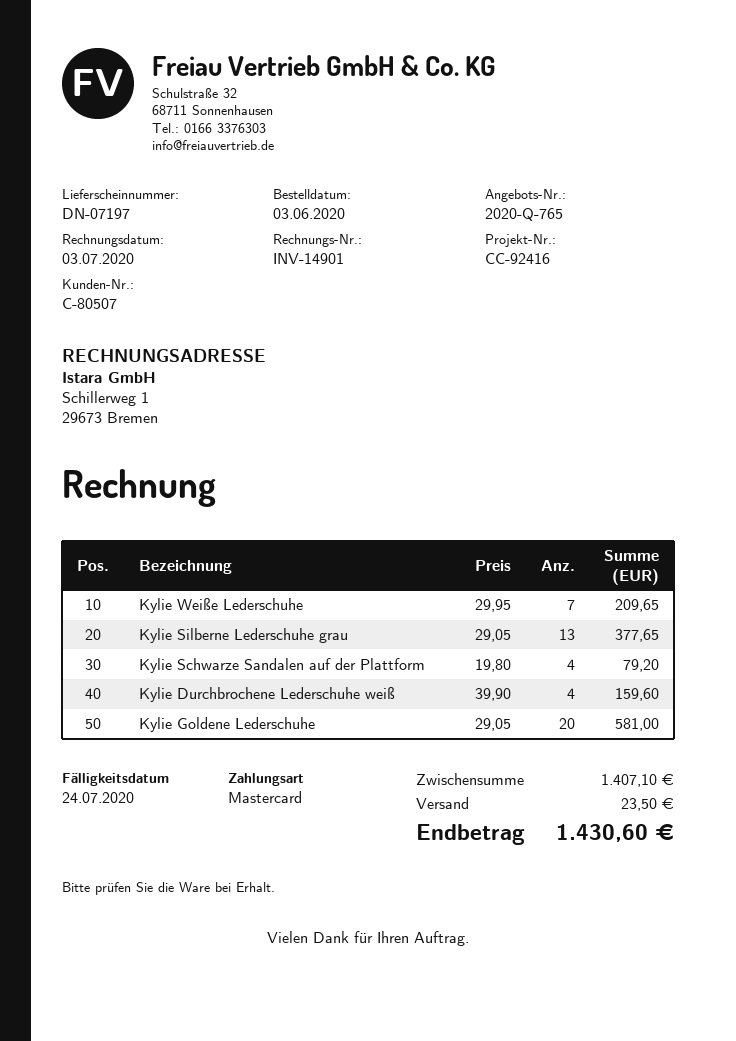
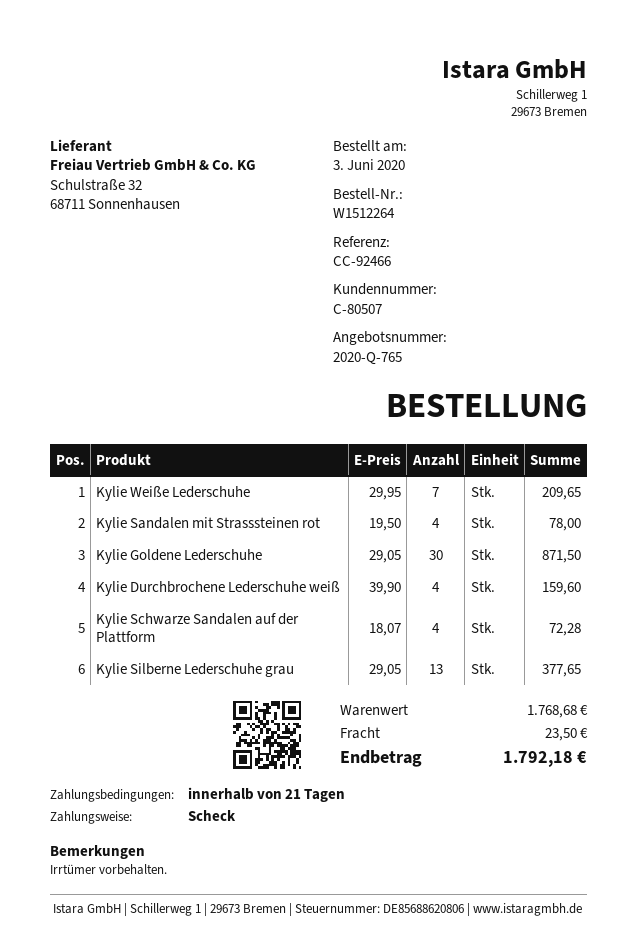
reference: CC-92416 -> CC-92466
payment method: Mastercard -> cheque
Kylie Schwarze Sandalen auf der Plattform: 4 x 19.80 = 79.20 -> 4 x 18.07 = 72.28
Kylie Goldene Lederschuhe: 20 x 29.05 = 581.00 -> 30 x 29.05 = 871.50
Kylie Sandalen mit Strasssteinen rot: none -> 4 x 19.50 = 78.00
subtotal: 1407.10 -> 1768.68
total: 1430.60 -> 1792.18

